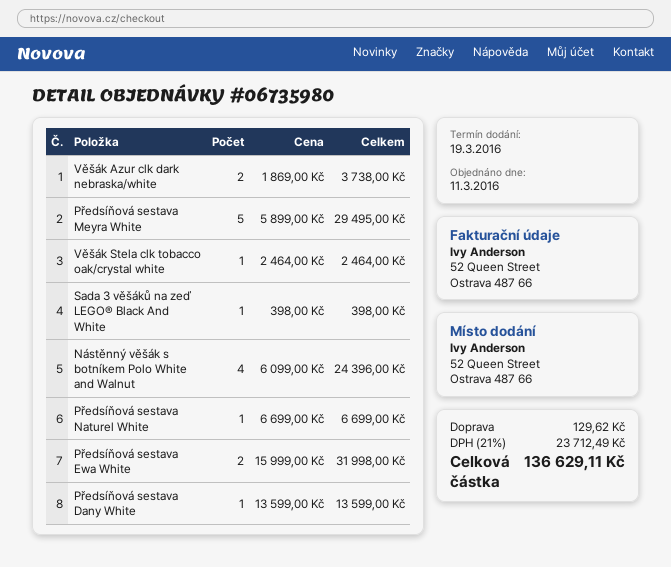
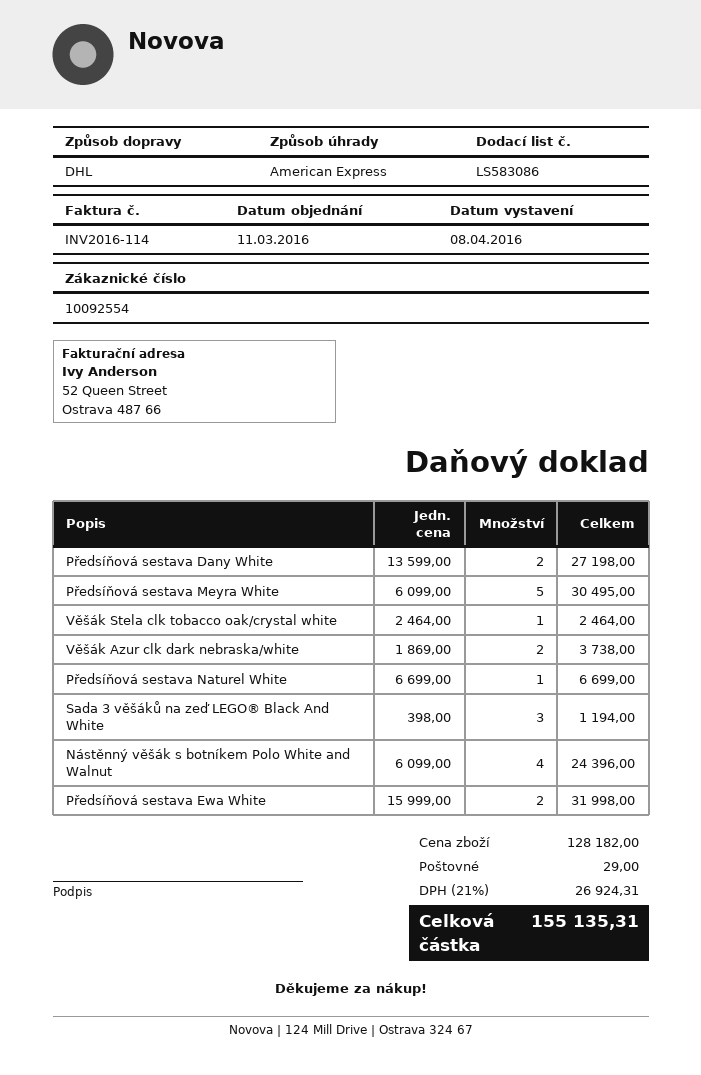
Předsíňová sestava Meyra White: 5 x 5899.00 = 29495.00 -> 5 x 6099.00 = 30495.00
Sada 3 věšáků na zeď LEGO® Black And White: 1 x 398.00 = 398.00 -> 3 x 398.00 = 1194.00
Předsíňová sestava Dany White: 1 x 13599.00 = 13599.00 -> 2 x 13599.00 = 27198.00
shipping: 129.62 -> 29.00
tax: 21% = 23712.49 -> 21% = 26924.31
total: 136629.11 -> 155135.31

